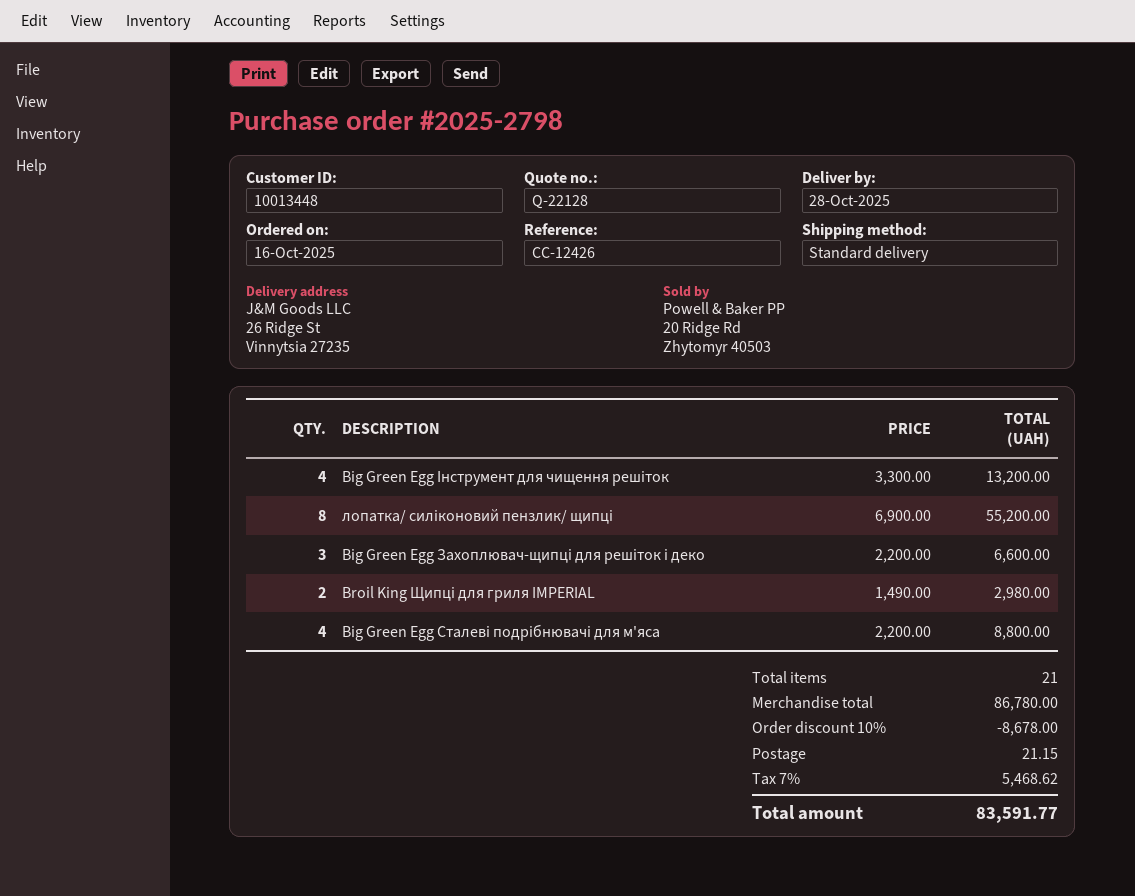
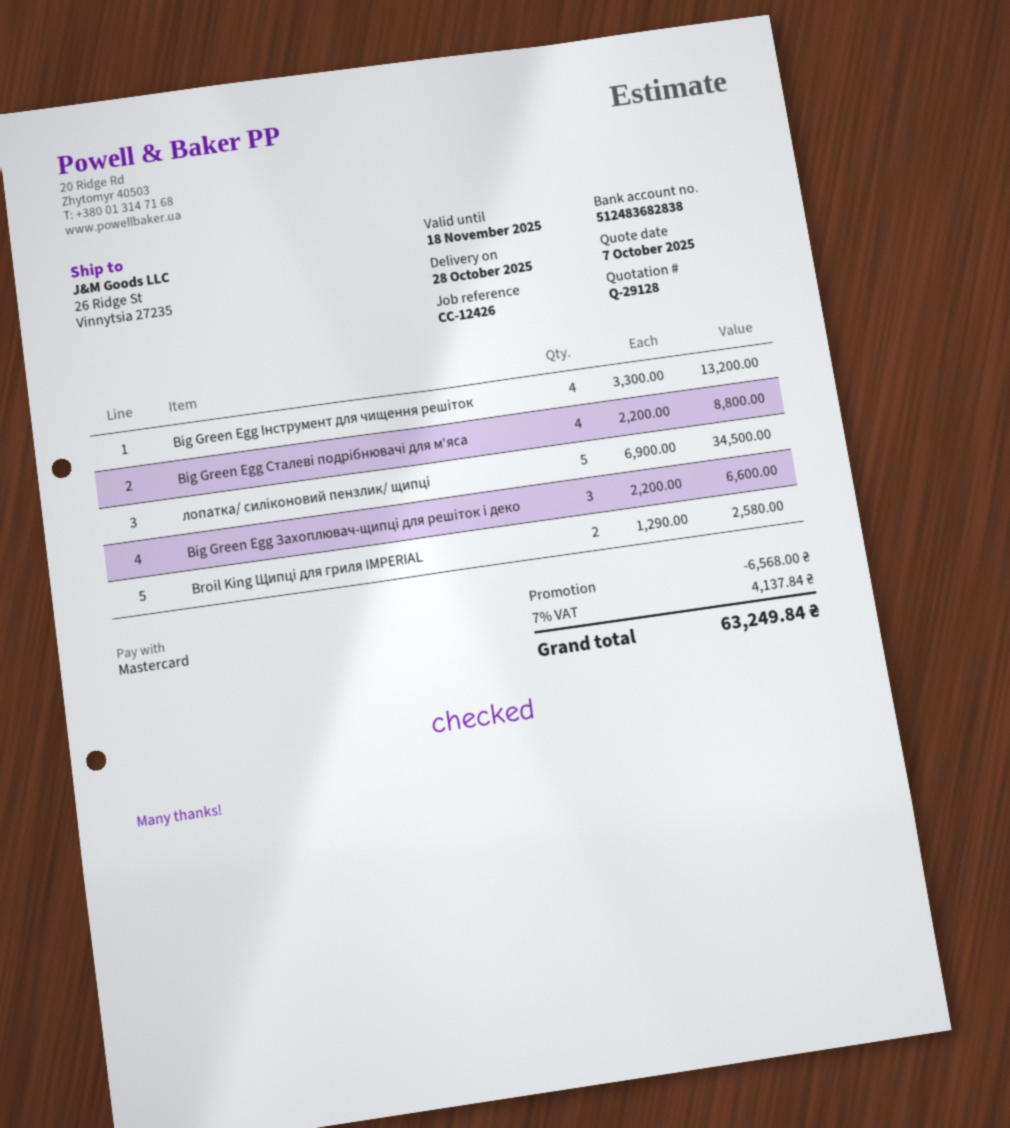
quote number: Q-22128 -> Q-29128
лопатка/ силіконовий пензлик/ щипці: 8 x 6900.00 = 55200.00 -> 5 x 6900.00 = 34500.00
Broil King Щипці для гриля IMPERIAL: 2 x 1490.00 = 2980.00 -> 2 x 1290.00 = 2580.00
discount: 8678.00 -> 6568.00
shipping: 21.15 -> none
tax: 7% = 5468.62 -> 7% = 4137.84
total: 83591.77 -> 63249.84

